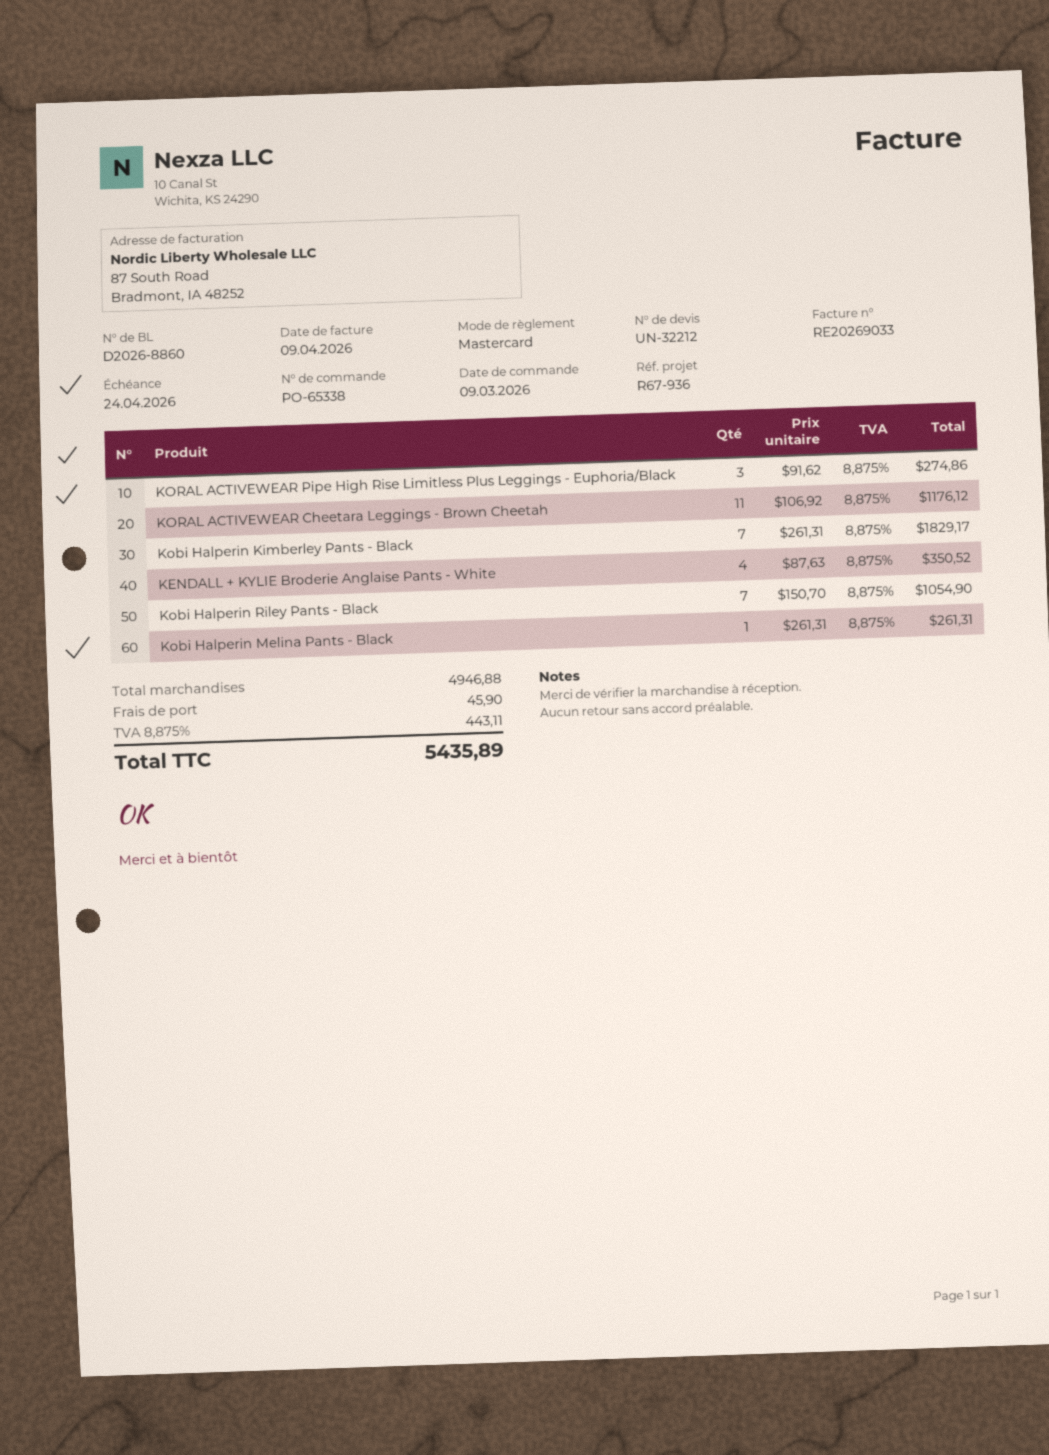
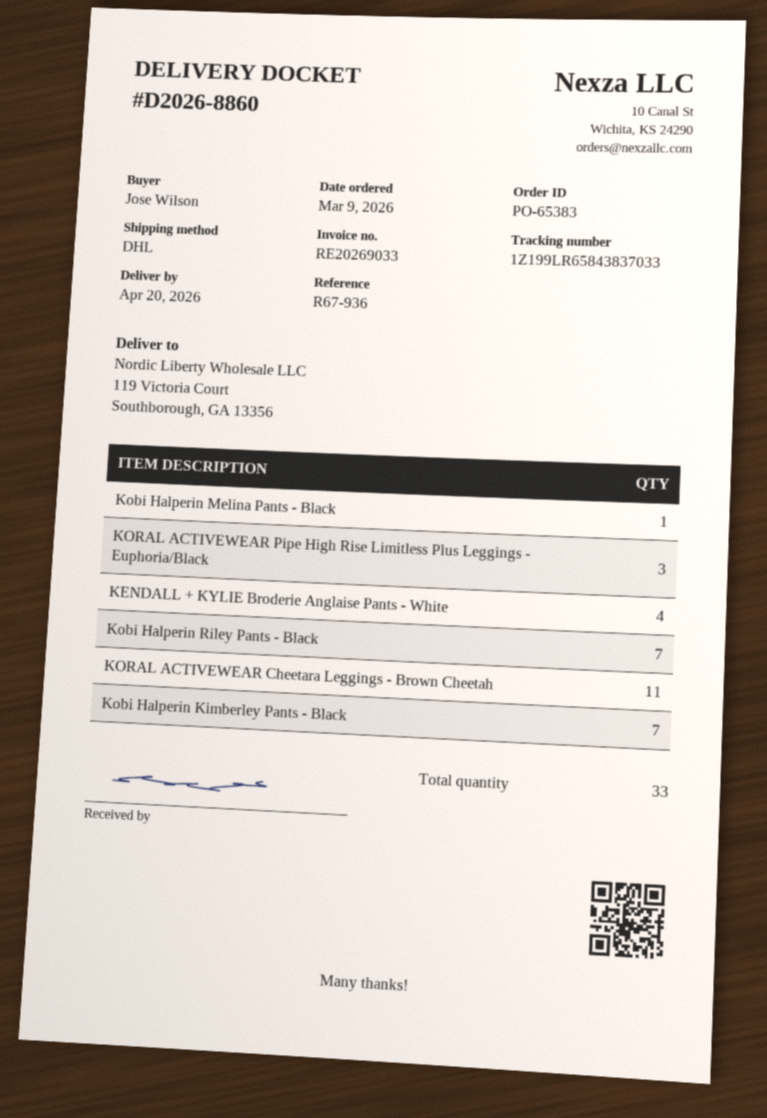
order number: PO-65338 -> PO-65383

